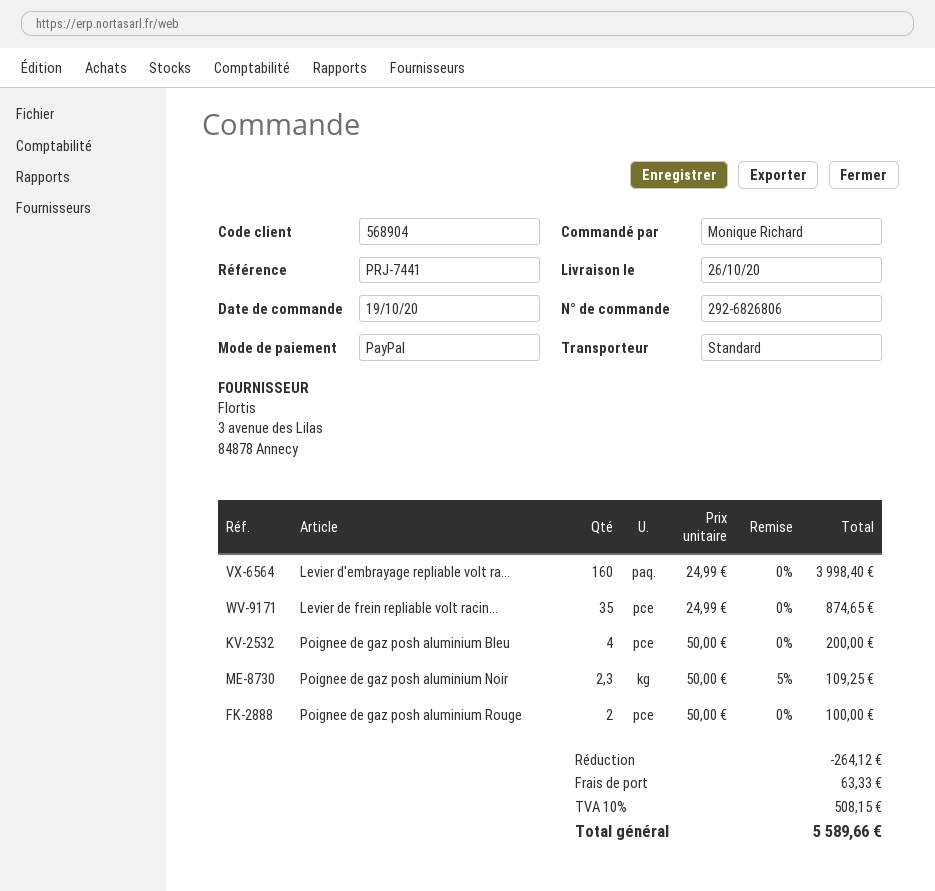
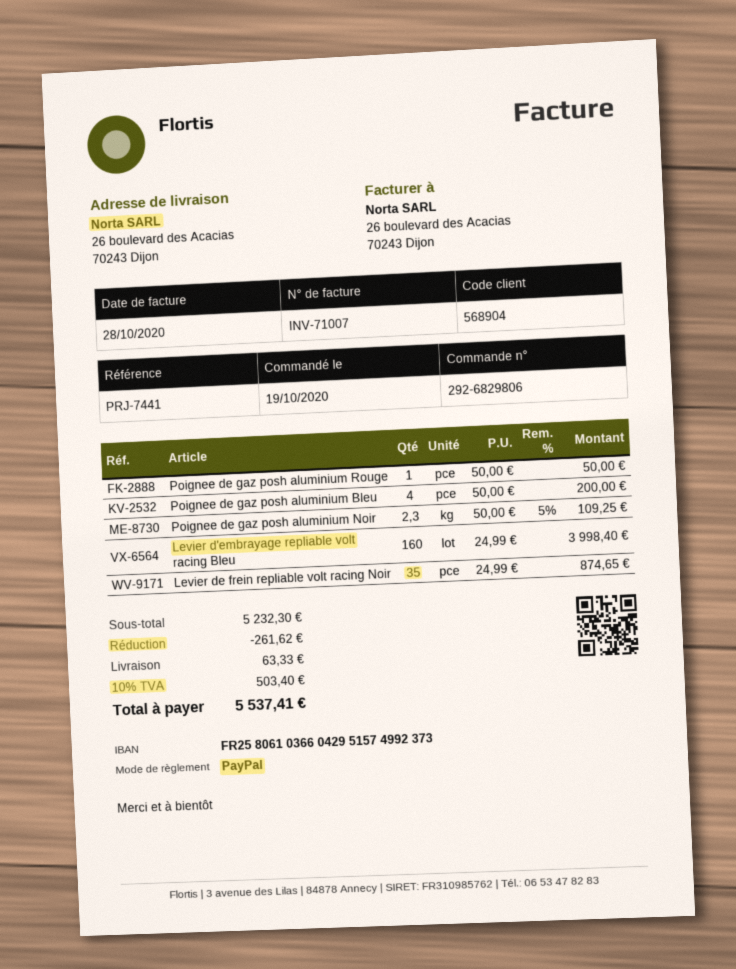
order number: 292-6826806 -> 292-6829806
Poignee de gaz posh aluminium Rouge: 2 x 50.00 = 100.00 -> 1 x 50.00 = 50.00
discount: 264.12 -> 261.62
tax: 10% = 508.15 -> 10% = 503.40
total: 5589.66 -> 5537.41

